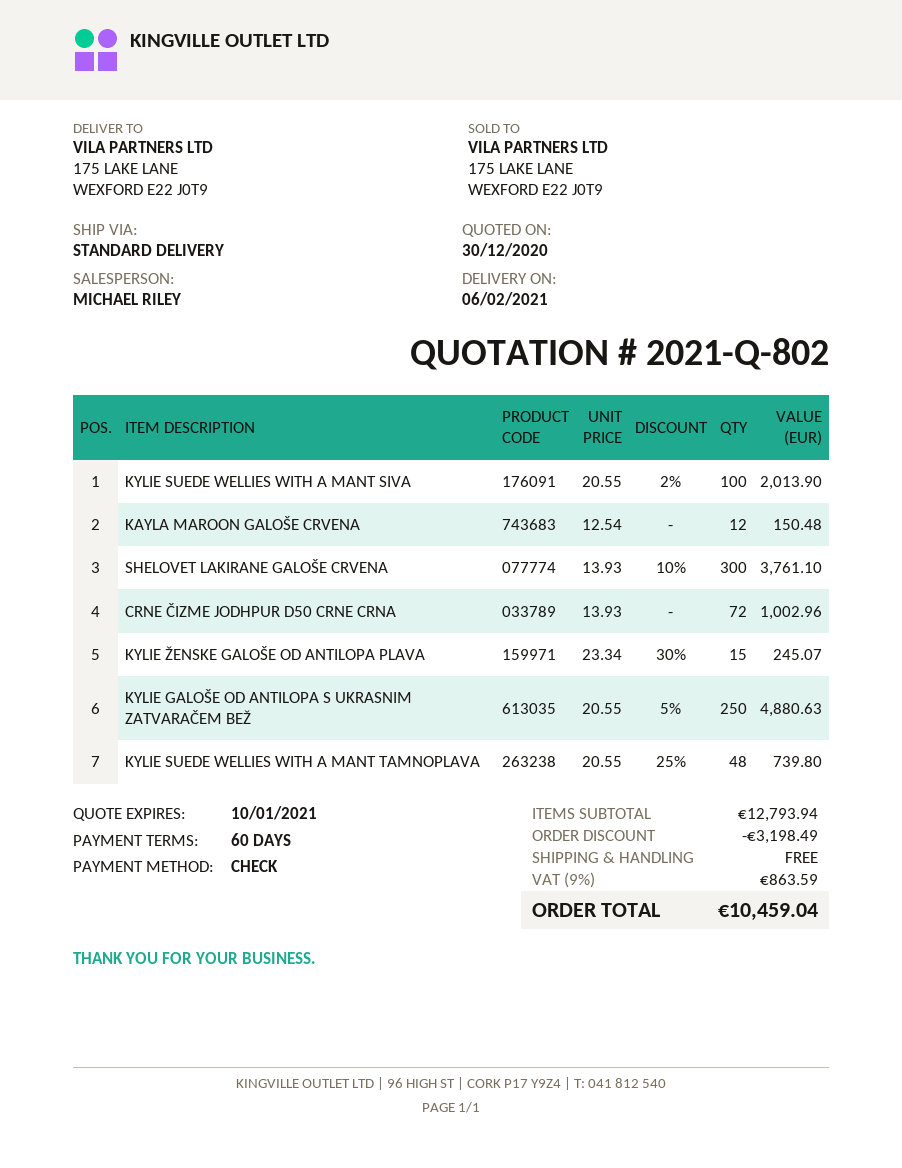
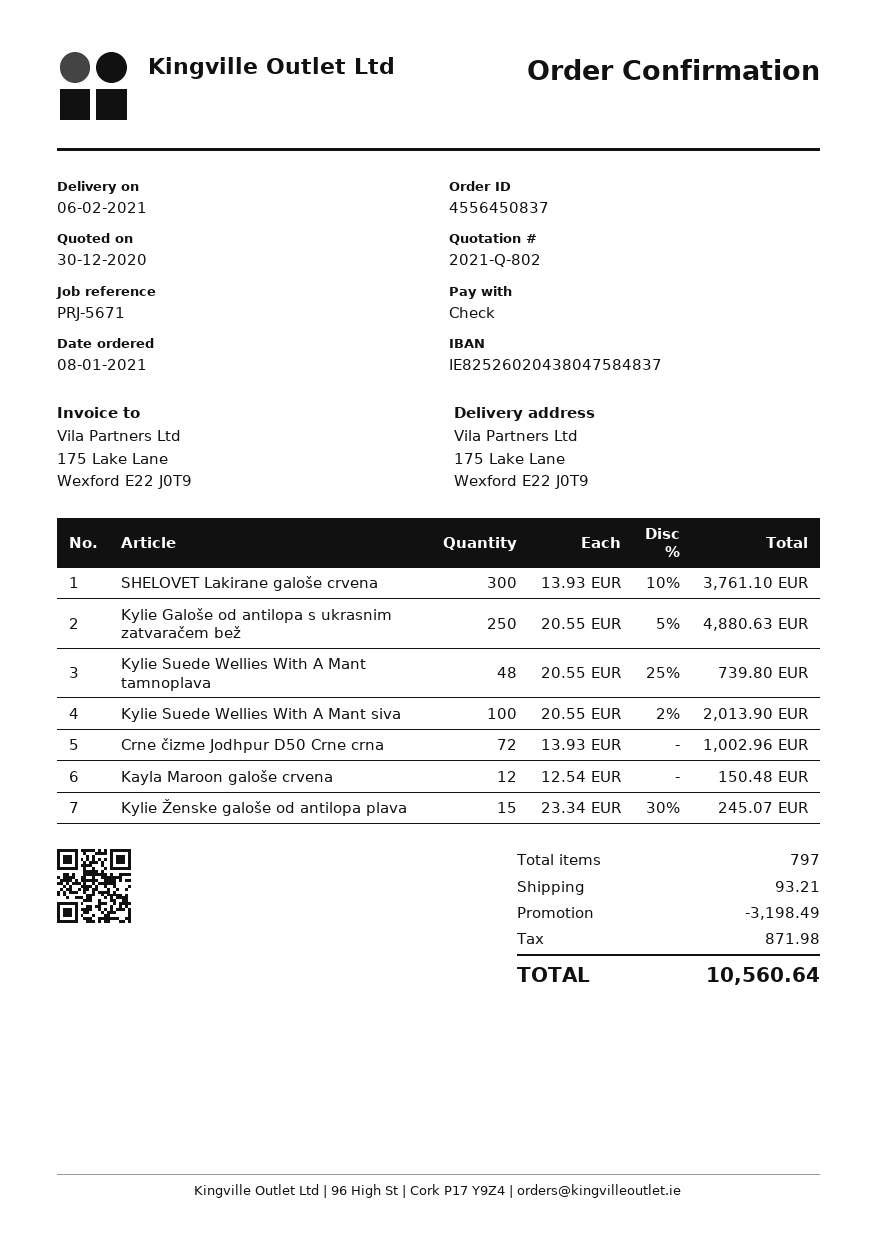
shipping: 0.00 -> 93.21
tax: 863.59 -> 871.98
total: 10459.04 -> 10560.64

